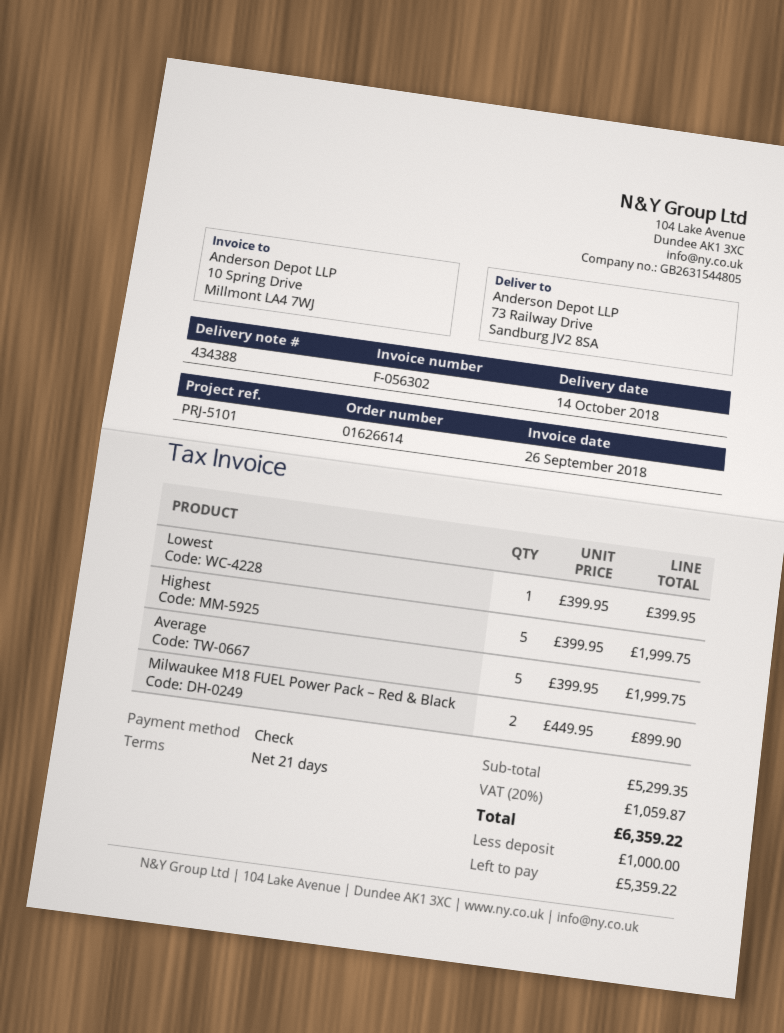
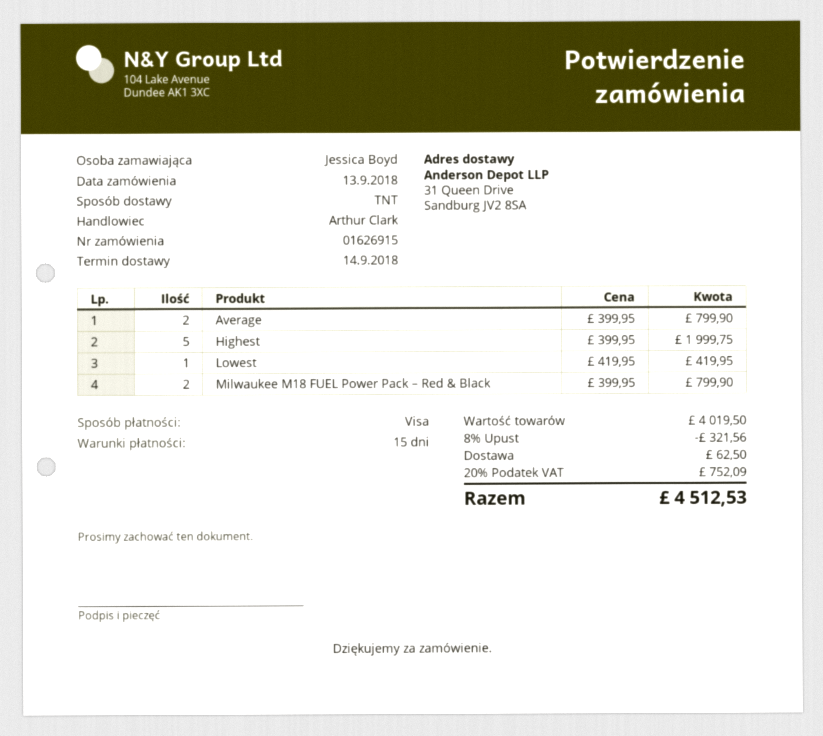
order number: 01626614 -> 01626915
delivery date: 2018-10-14 -> 2018-09-14
payment terms: 21 days -> 15 days
payment method: cheque -> Visa
ship to: 73 Railway Drive, Sandburg JV2 8SA -> 31 Queen Drive, Sandburg JV2 8SA
Lowest: 1 x 399.95 = 399.95 -> 1 x 419.95 = 419.95
Average: 5 x 399.95 = 1999.75 -> 2 x 399.95 = 799.90
Milwaukee M18 FUEL Power Pack – Red & Black: 2 x 449.95 = 899.90 -> 2 x 399.95 = 799.90
subtotal: 5299.35 -> 4019.50
discount: none -> 8% = 321.56
shipping: none -> 62.50
tax: 20% = 1059.87 -> 20% = 752.09
total: 6359.22 -> 4512.53

